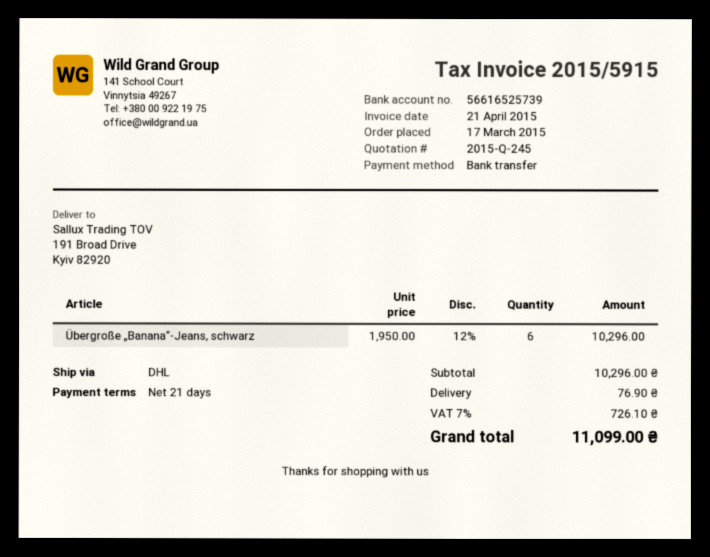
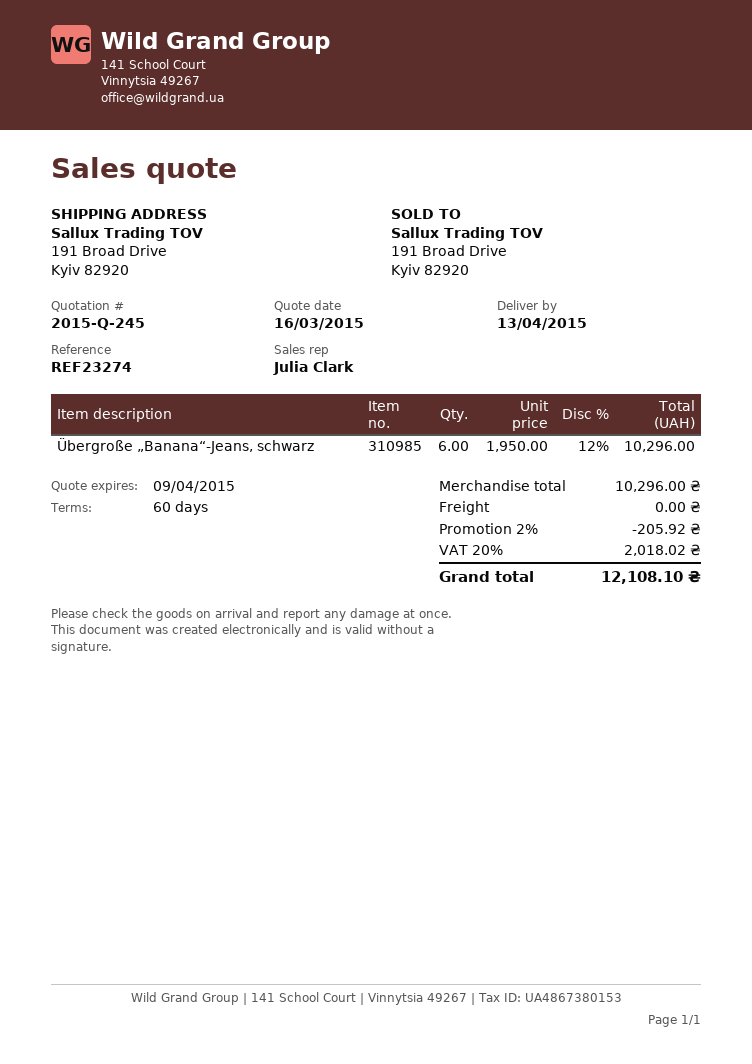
payment terms: 21 days -> 60 days
discount: none -> 2% = 205.92
shipping: 76.90 -> 0.00
tax: 7% = 726.10 -> 20% = 2018.02
total: 11099.00 -> 12108.10

